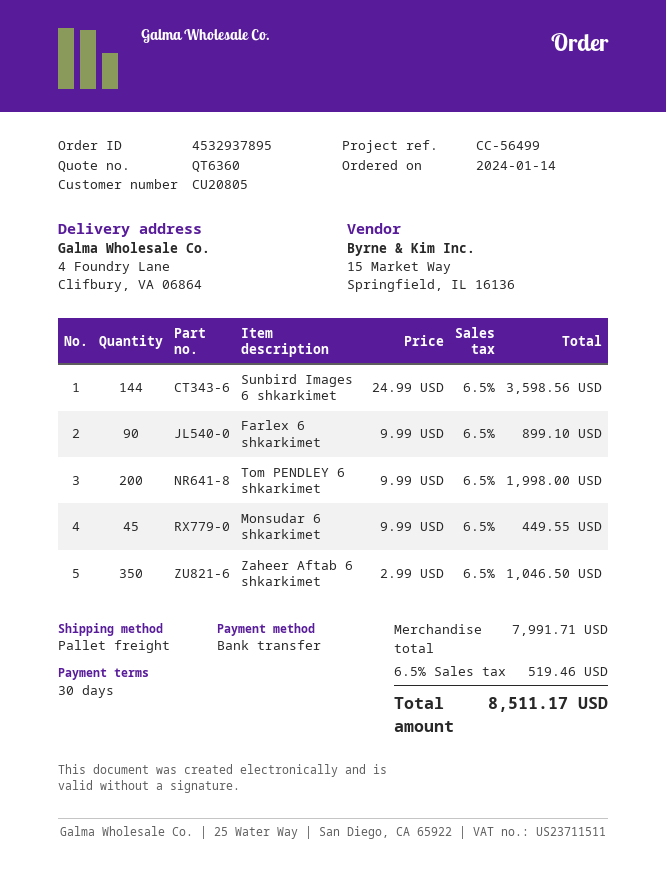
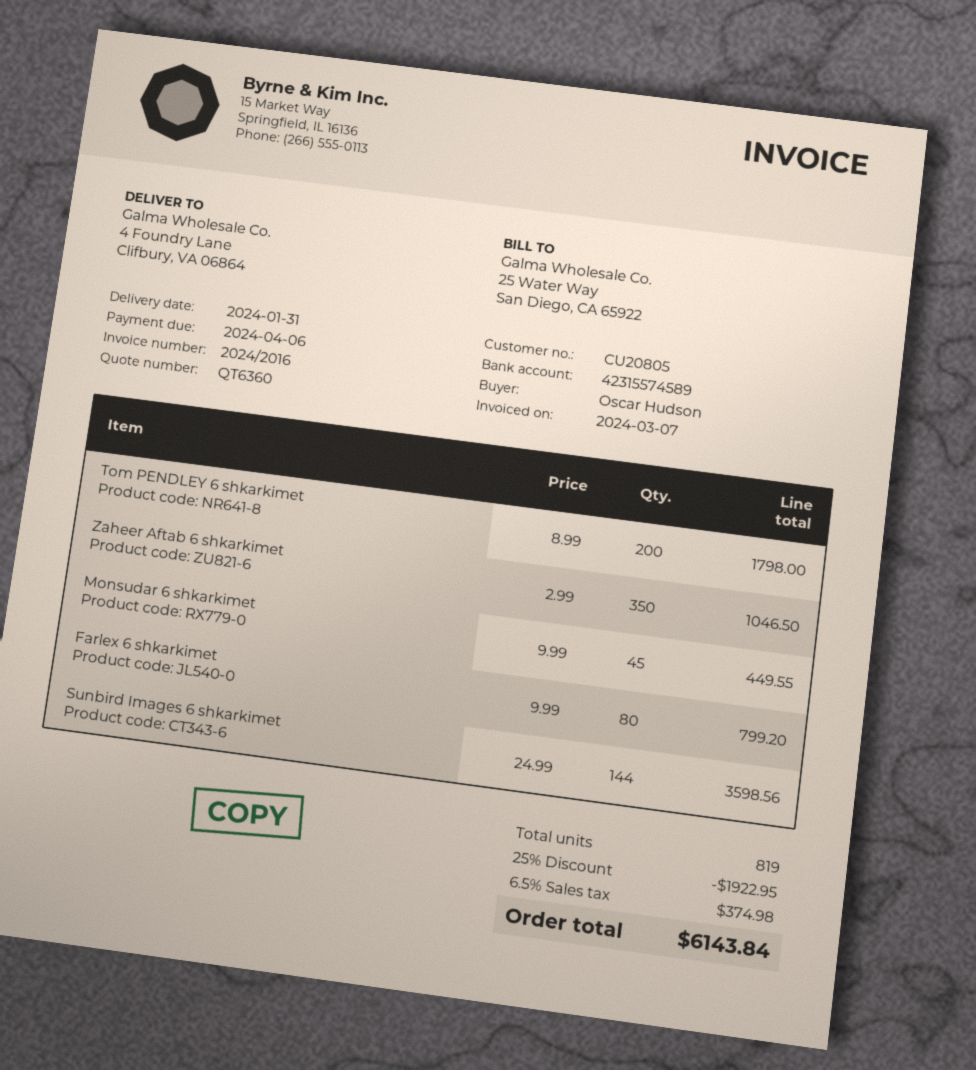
Farlex 6 shkarkimet: 90 x 9.99 = 899.10 -> 80 x 9.99 = 799.20
Tom PENDLEY 6 shkarkimet: 200 x 9.99 = 1998.00 -> 200 x 8.99 = 1798.00
discount: none -> 25% = 1922.95
tax: 6.5% = 519.46 -> 6.5% = 374.98
total: 8511.17 -> 6143.84

